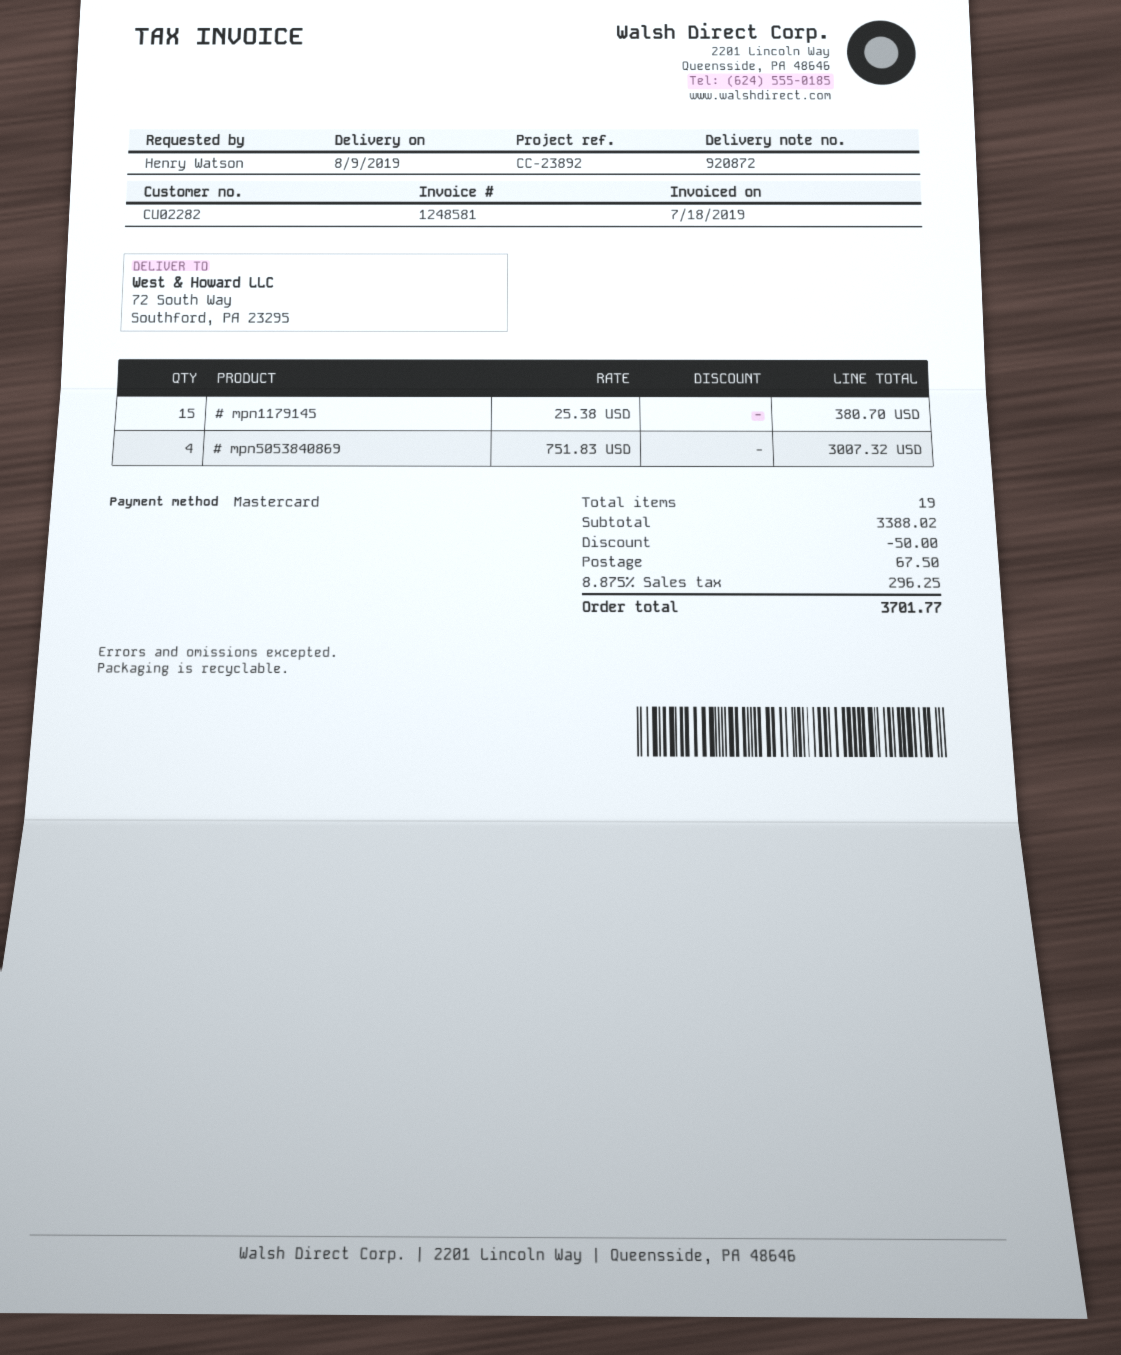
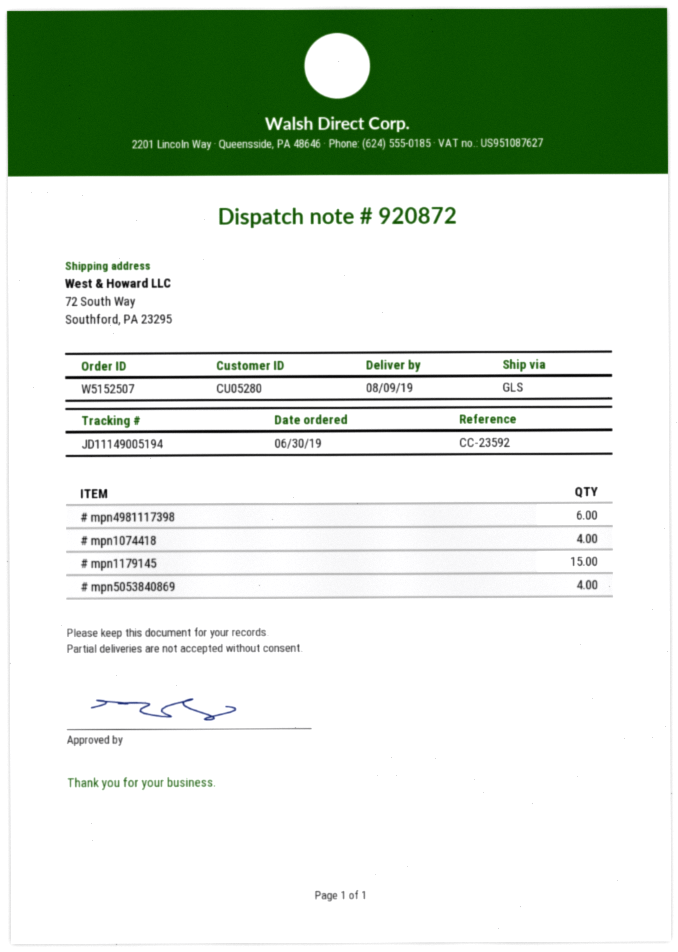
customer number: CU02282 -> CU05280
reference: CC-23892 -> CC-23592
# mpn4981117398: none -> 6
# mpn1074418: none -> 4

